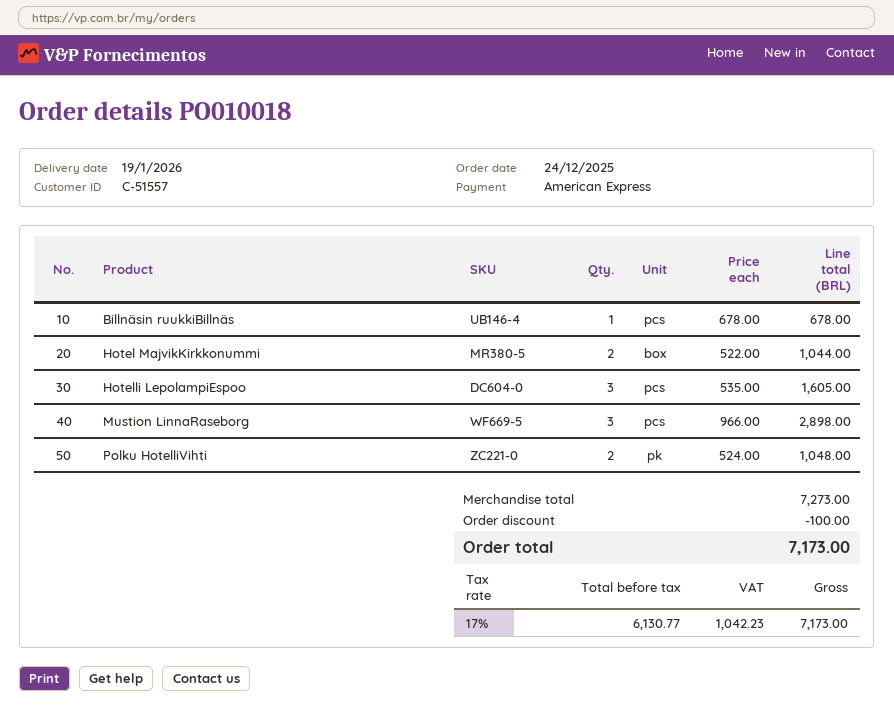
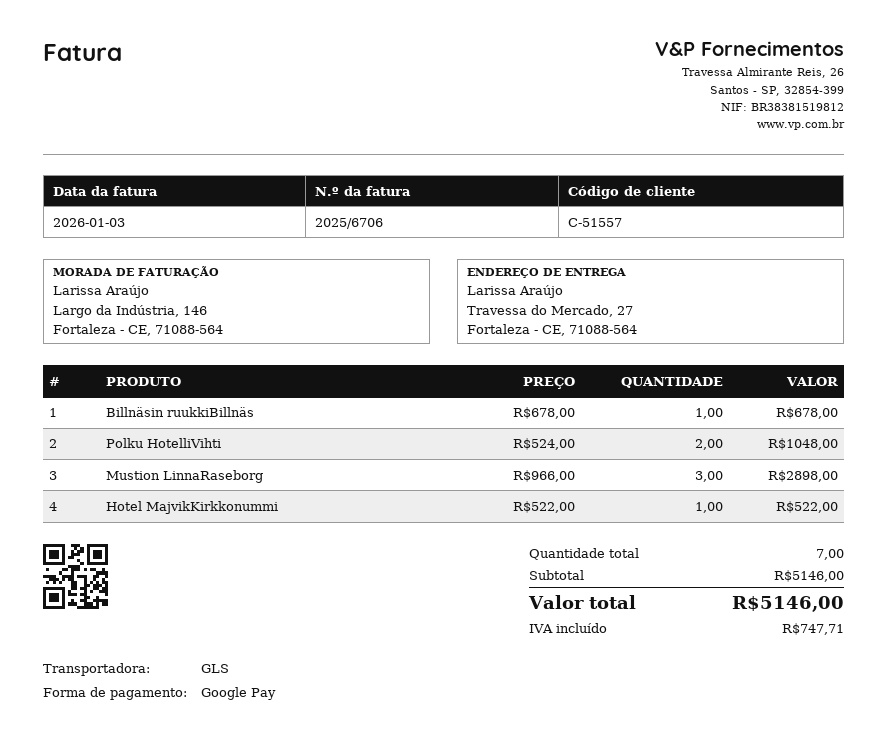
payment method: American Express -> Google Pay
Hotel MajvikKirkkonummi: 2 x 522.00 = 1044.00 -> 1 x 522.00 = 522.00
Hotelli LepolampiEspoo: 3 x 535.00 = 1605.00 -> none
subtotal: 7273.00 -> 5146.00
discount: 100.00 -> none
tax: 1042.23 -> 747.71
total: 7173.00 -> 5146.00

